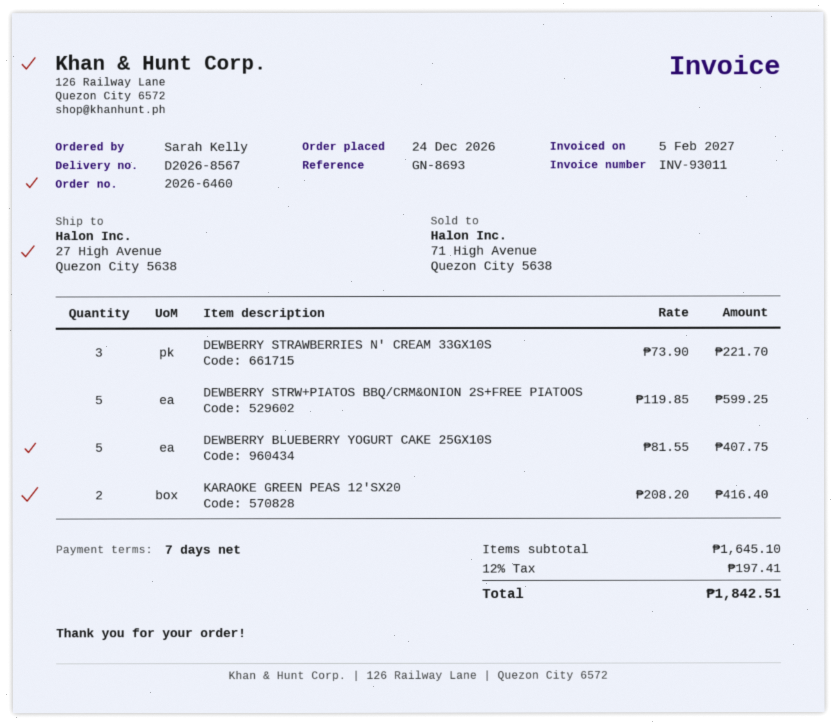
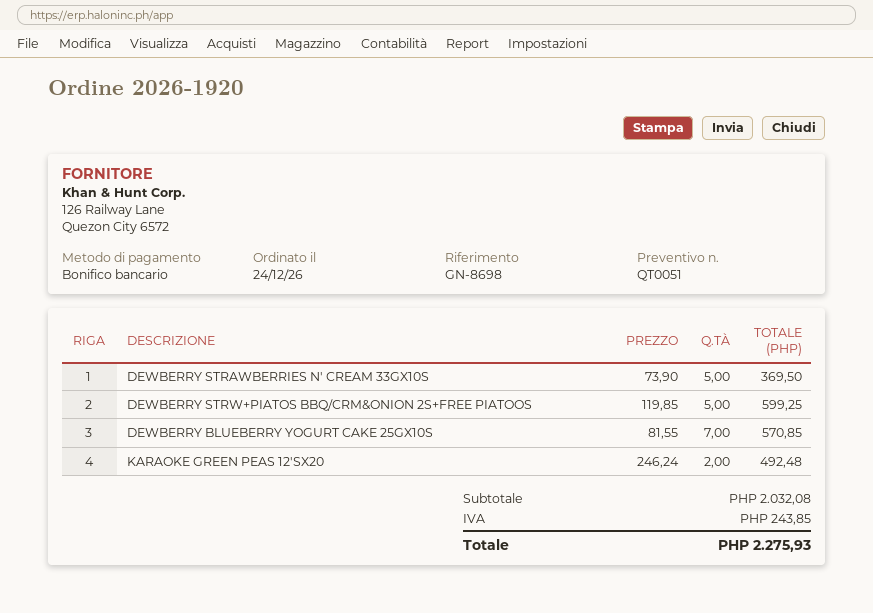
order number: 2026-6460 -> 2026-1920
reference: GN-8693 -> GN-8698
DEWBERRY STRAWBERRIES N' CREAM 33GX10S: 3 x 73.90 = 221.70 -> 5 x 73.90 = 369.50
DEWBERRY BLUEBERRY YOGURT CAKE 25GX10S: 5 x 81.55 = 407.75 -> 7 x 81.55 = 570.85
KARAOKE GREEN PEAS 12'SX20: 2 x 208.20 = 416.40 -> 2 x 246.24 = 492.48
subtotal: 1645.10 -> 2032.08
tax: 197.41 -> 243.85
total: 1842.51 -> 2275.93

